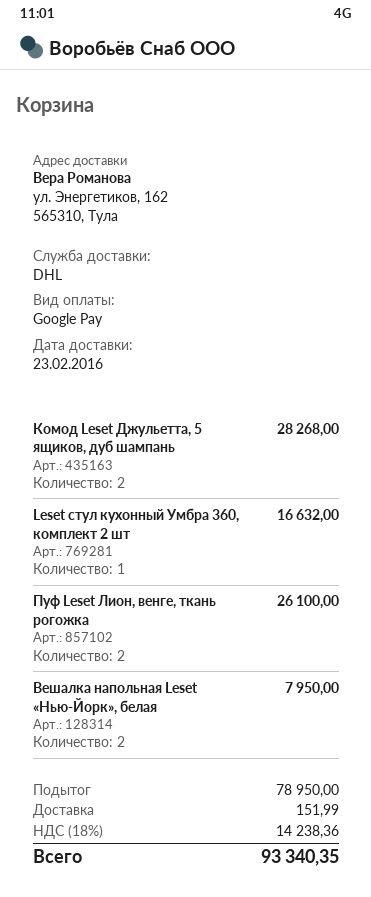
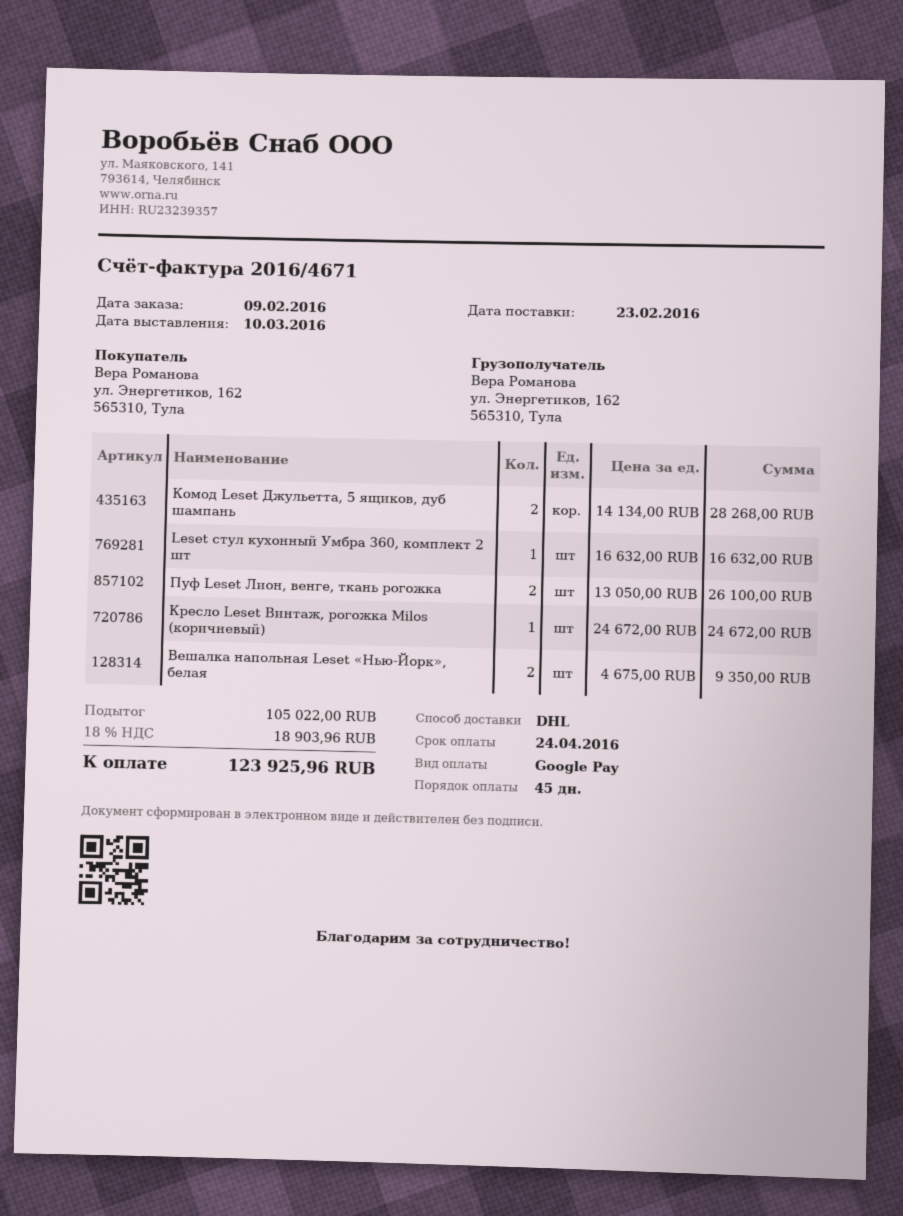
Вешалка напольная Leset «Нью-Йорк», белая: 2 for 7950.00 -> 2 for 9350.00
Кресло Leset Винтаж, рогожка Milos (коричневый): none -> 1 for 24672.00
subtotal: 78950.00 -> 105022.00
shipping: 151.99 -> none
tax: 18% = 14238.36 -> 18% = 18903.96
total: 93340.35 -> 123925.96

